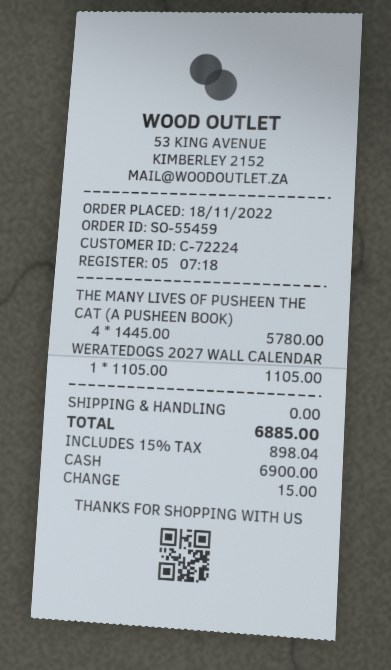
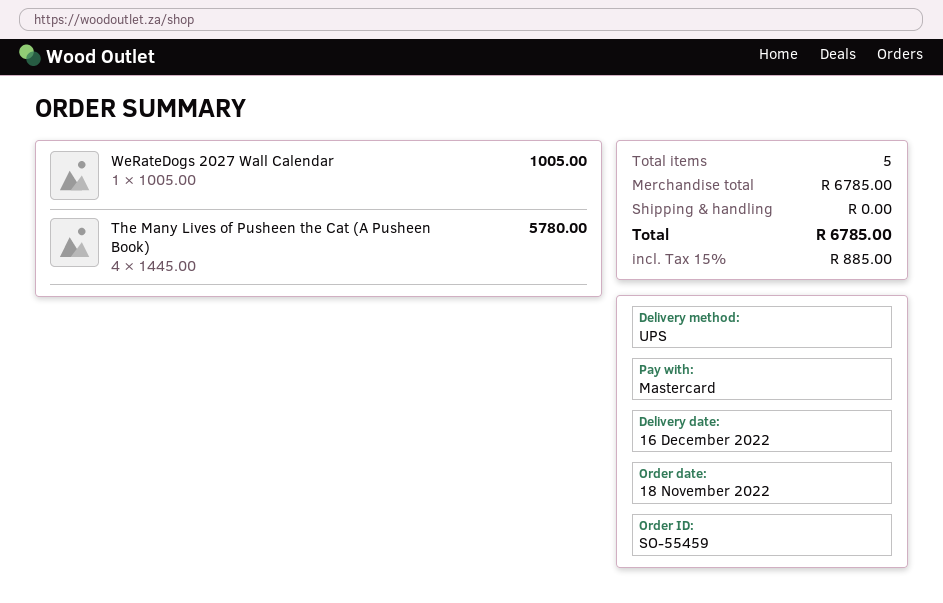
payment method: cash -> Mastercard
WERATEDOGS 2027 WALL CALENDAR: 1 x 1105.00 = 1105.00 -> 1 x 1005.00 = 1005.00
tax: 15% = 898.04 -> 15% = 885.00
total: 6885.00 -> 6785.00

